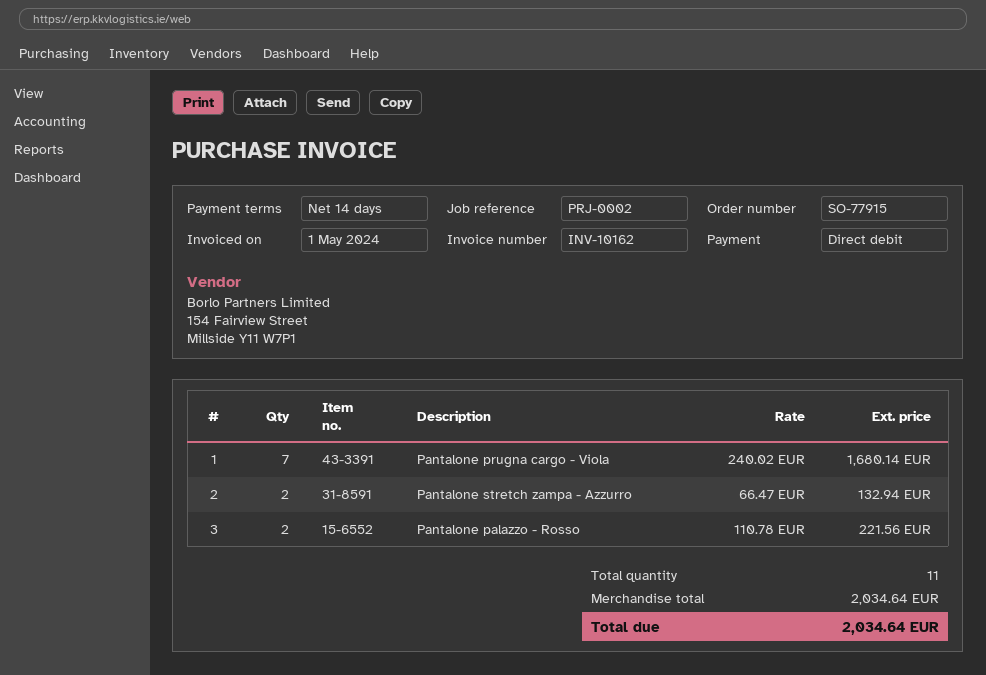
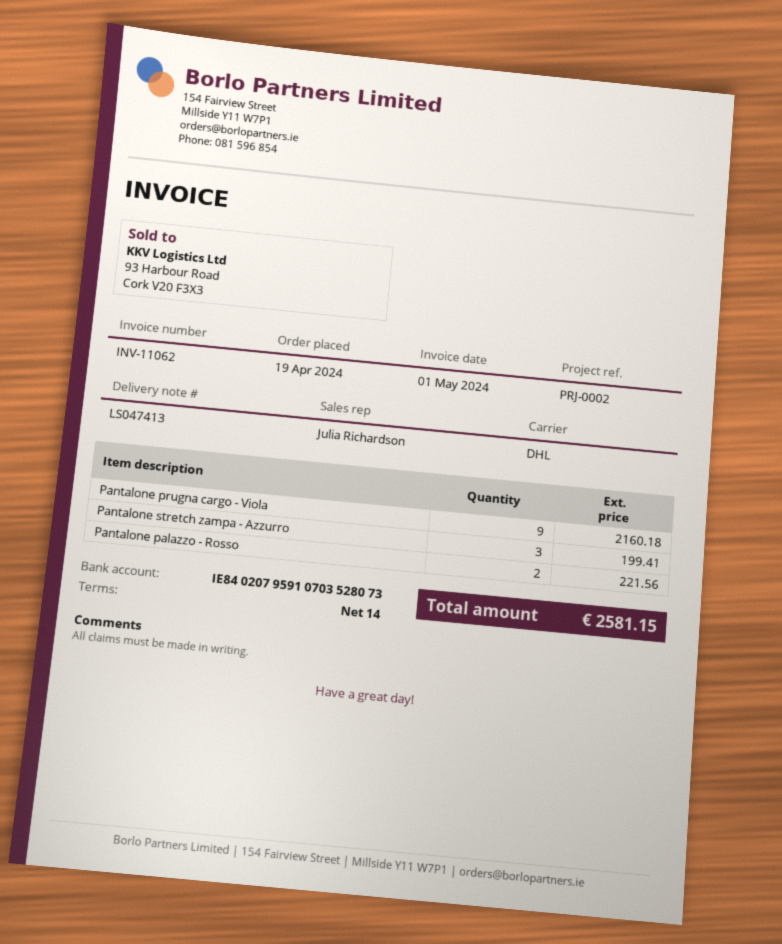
invoice number: INV-10162 -> INV-11062
Pantalone prugna cargo - Viola: 7 for 1680.14 -> 9 for 2160.18
Pantalone stretch zampa - Azzurro: 2 for 132.94 -> 3 for 199.41
total: 2034.64 -> 2581.15

